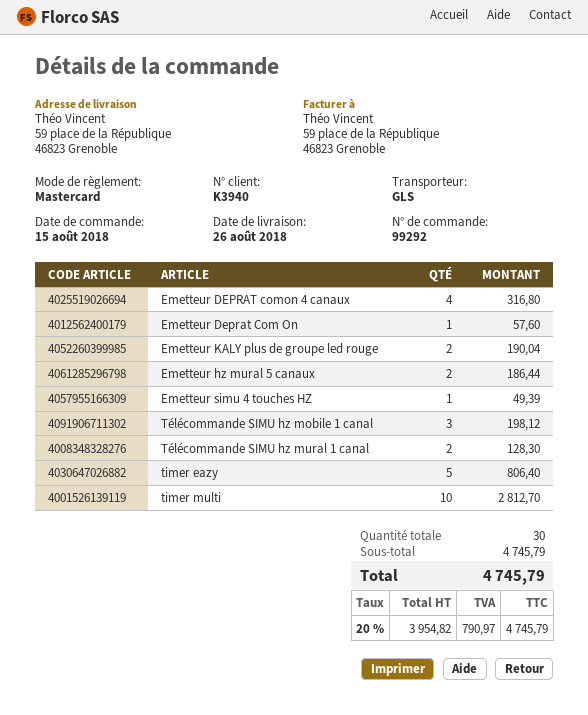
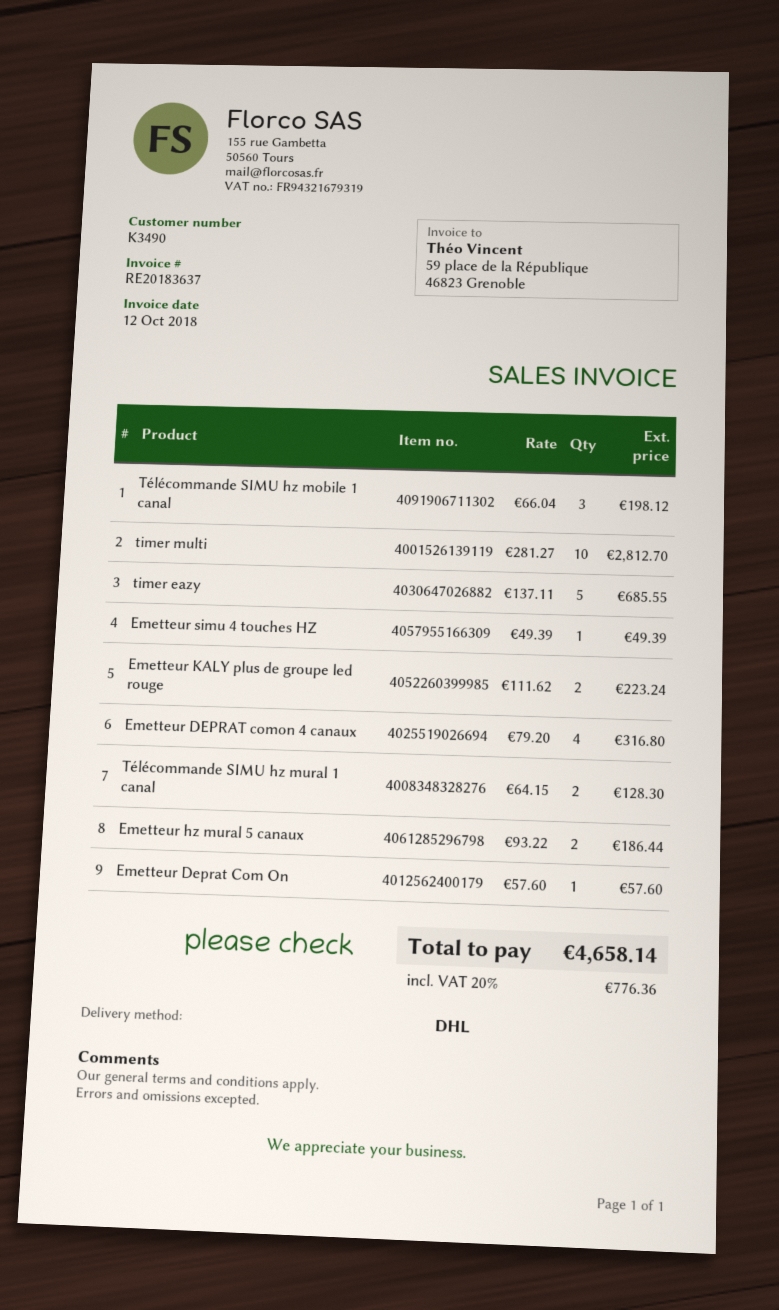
customer number: K3940 -> K3490
shipping method: GLS -> DHL
Emetteur KALY plus de groupe led rouge: 2 for 190.04 -> 2 for 223.24
timer eazy: 5 for 806.40 -> 5 for 685.55
tax: 20% = 790.97 -> 20% = 776.36
total: 4745.79 -> 4658.14

